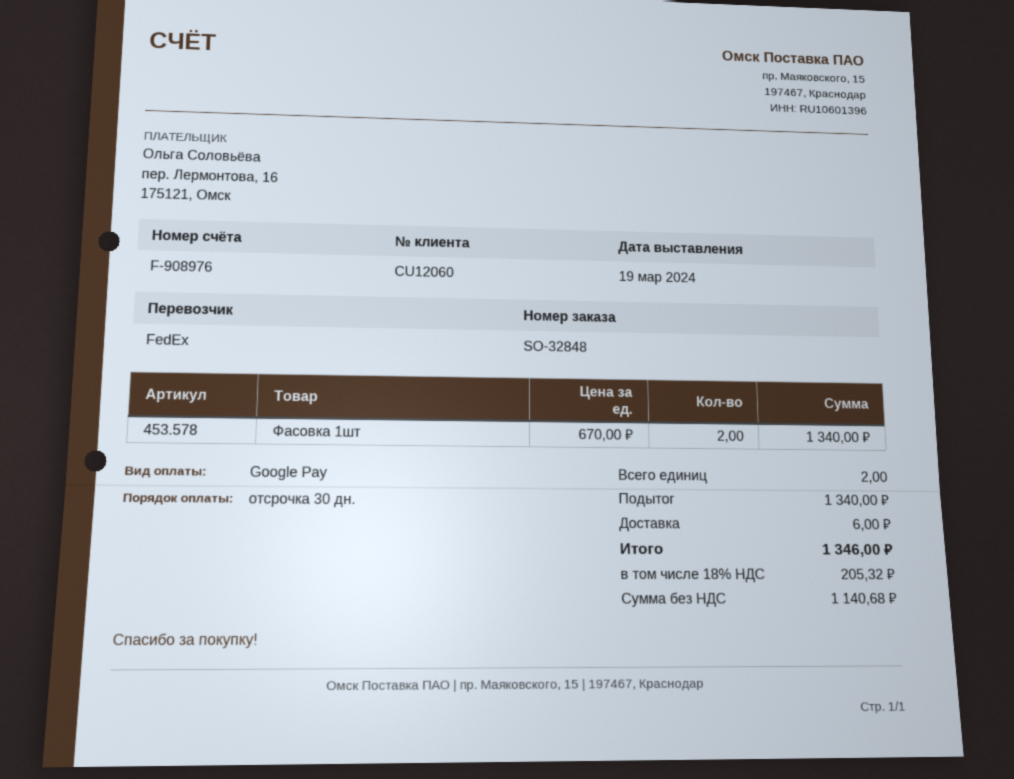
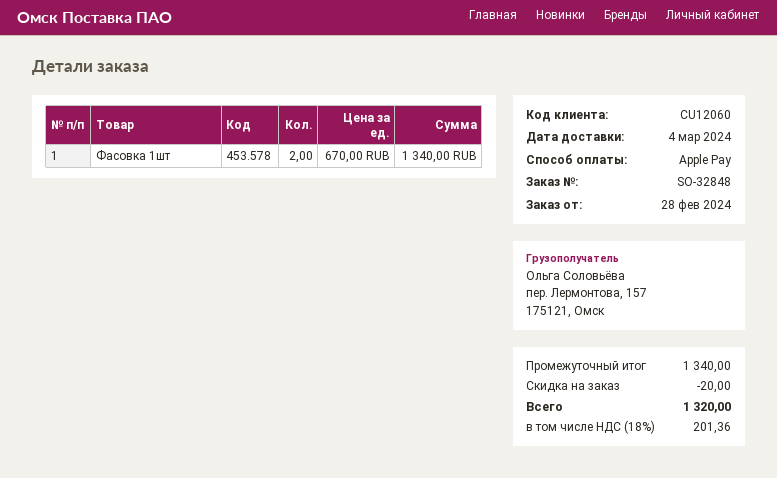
payment method: Google Pay -> Apple Pay
discount: none -> 20.00
shipping: 6.00 -> none
tax: 18% = 205.32 -> 18% = 201.36
total: 1346.00 -> 1320.00

